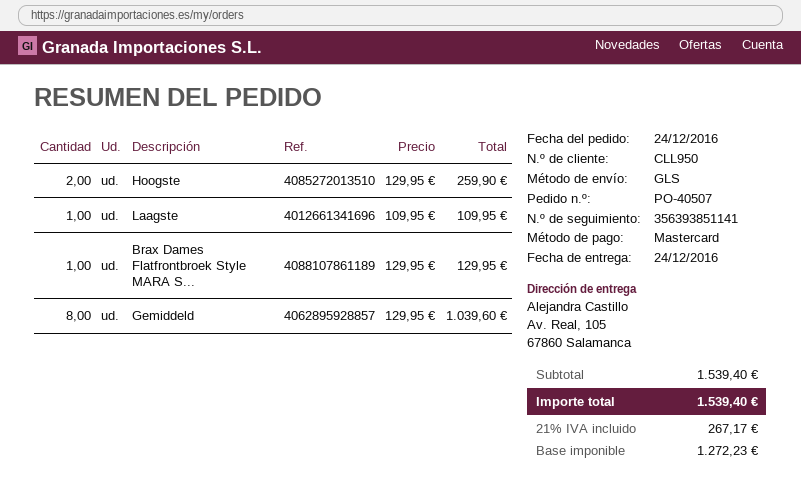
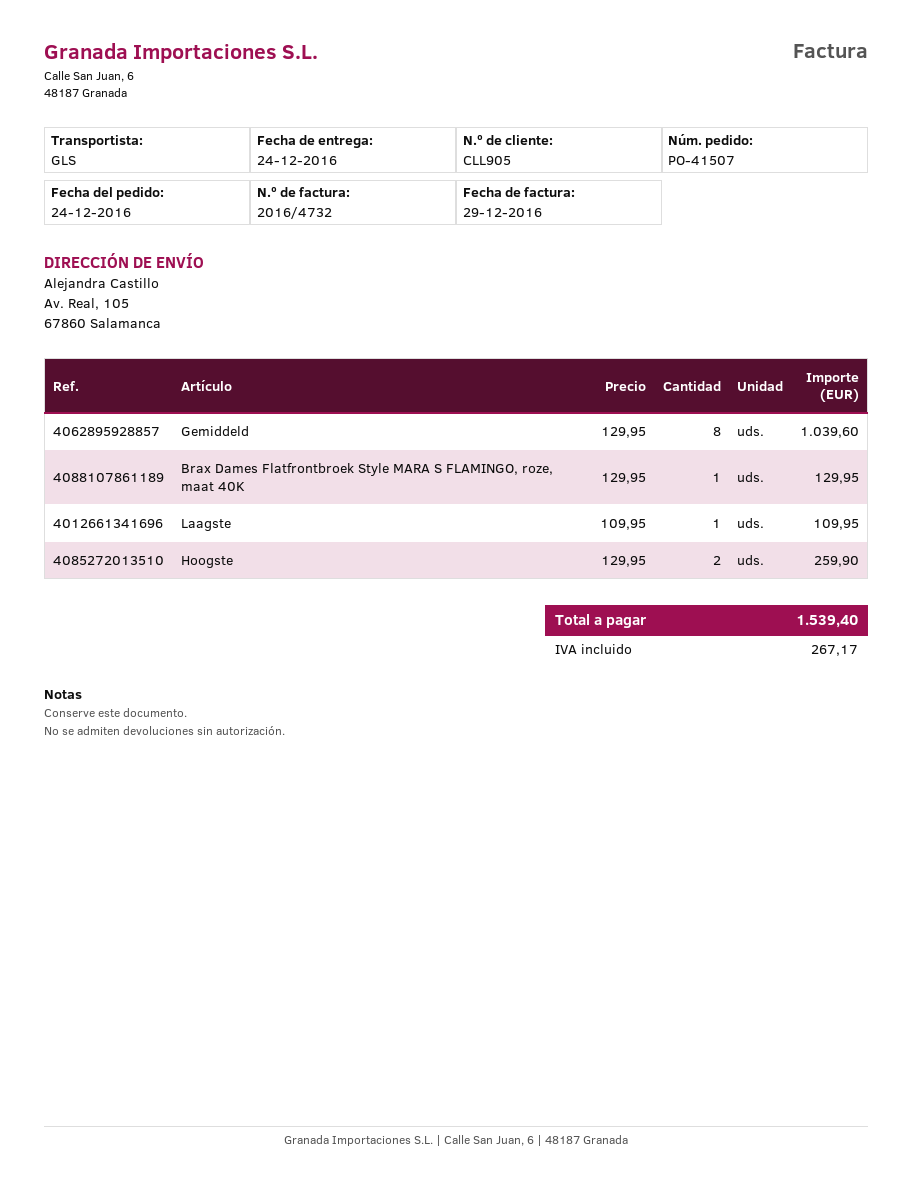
order number: PO-40507 -> PO-41507
customer number: CLL950 -> CLL905

